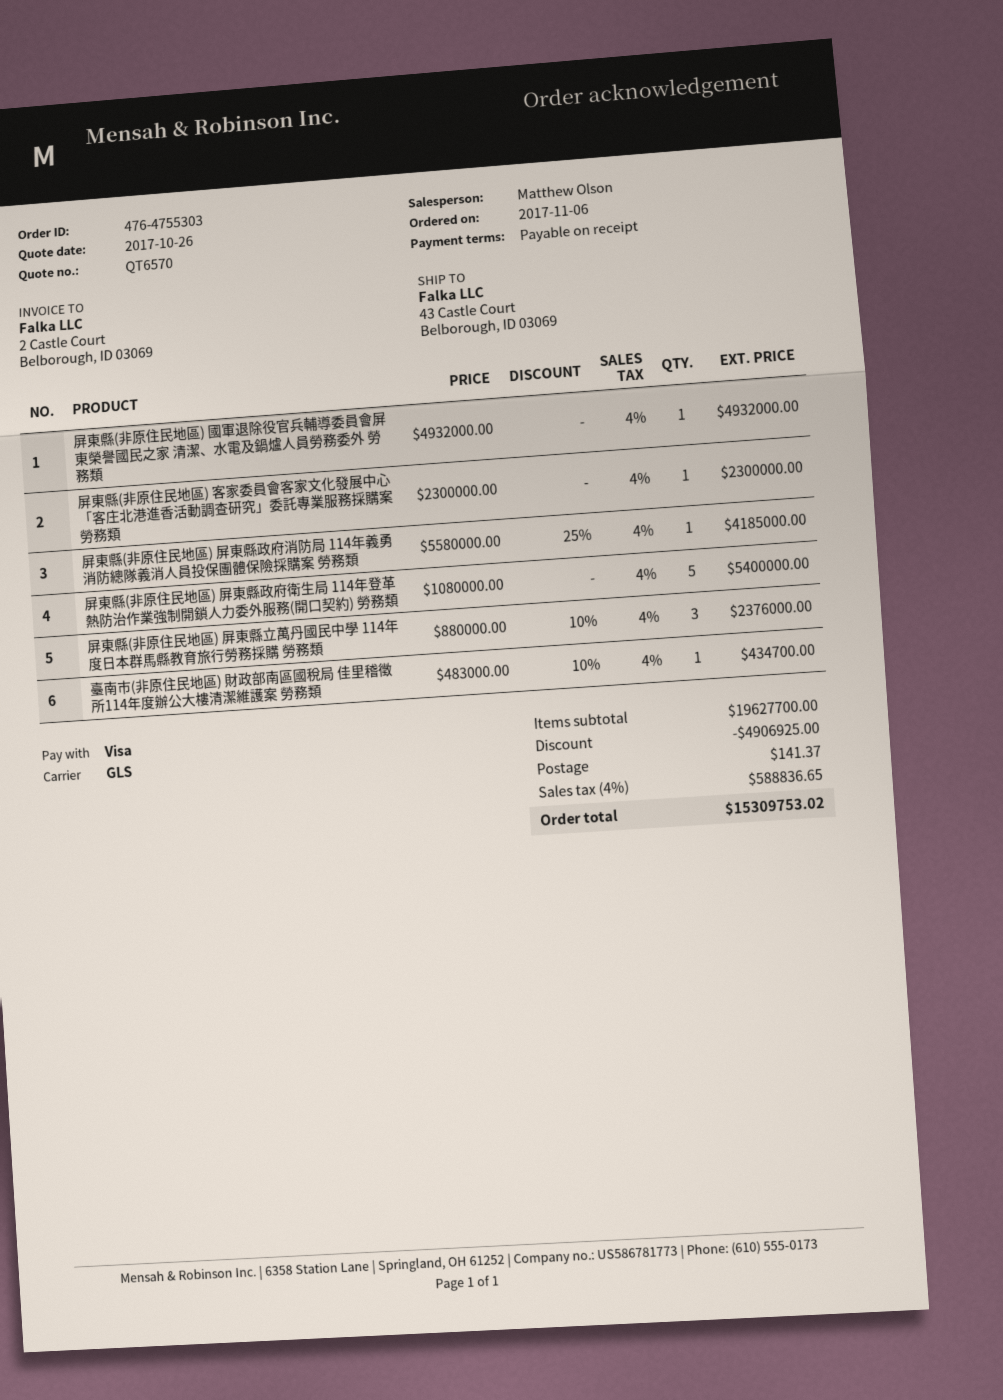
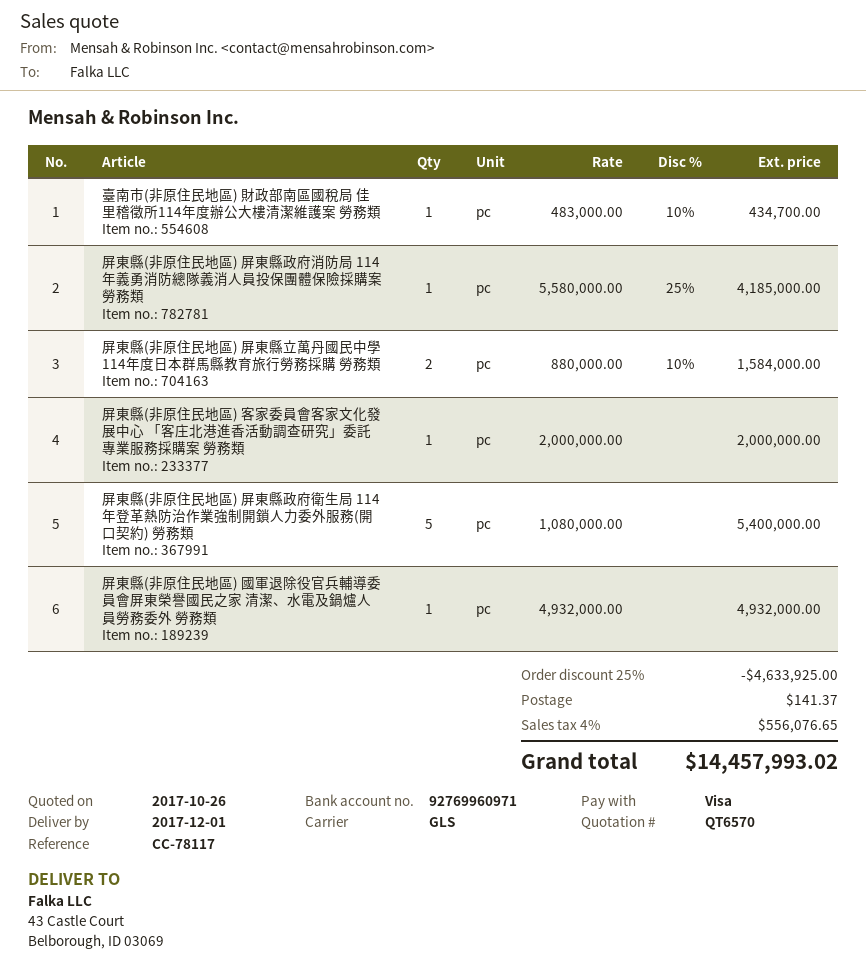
屏東縣(非原住民地區) 客家委員會客家文化發展中心 「客庄北港進香活動調查研究」委託專業服務採購案 勞務類: 1 x 2300000.00 = 2300000.00 -> 1 x 2000000.00 = 2000000.00
屏東縣(非原住民地區) 屏東縣立萬丹國民中學 114年度日本群馬縣教育旅行勞務採購 勞務類: 3 x 880000.00 - 10% = 2376000.00 -> 2 x 880000.00 - 10% = 1584000.00
discount: 4906925.00 -> 4633925.00
tax: 4% = 588836.65 -> 4% = 556076.65
total: 15309753.02 -> 14457993.02

